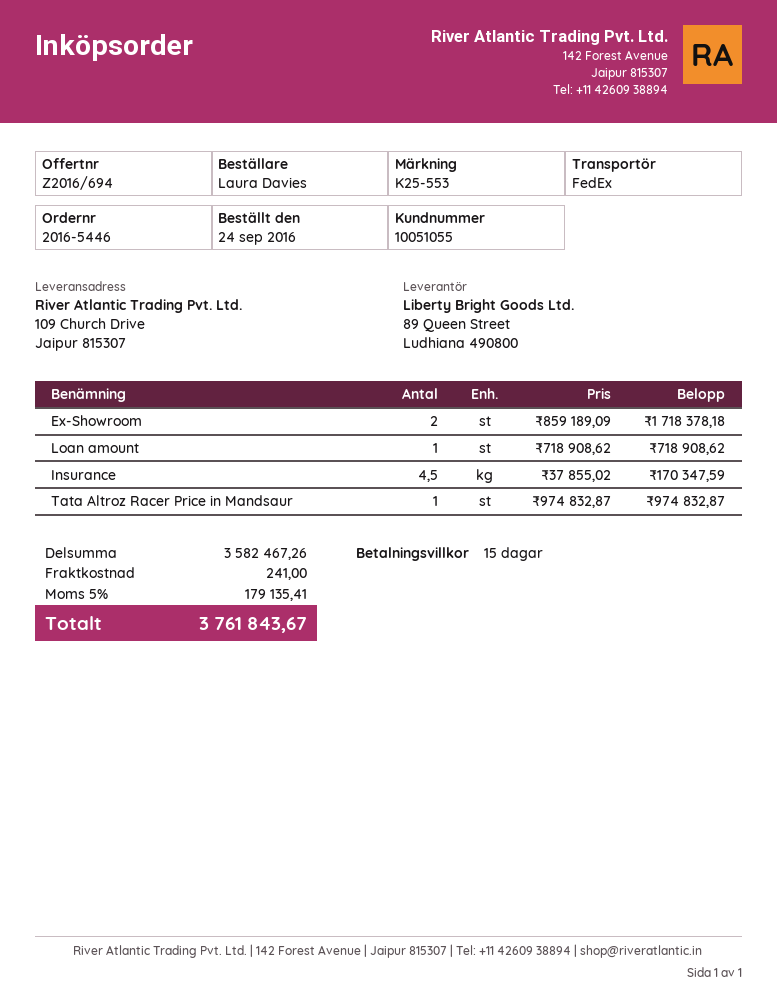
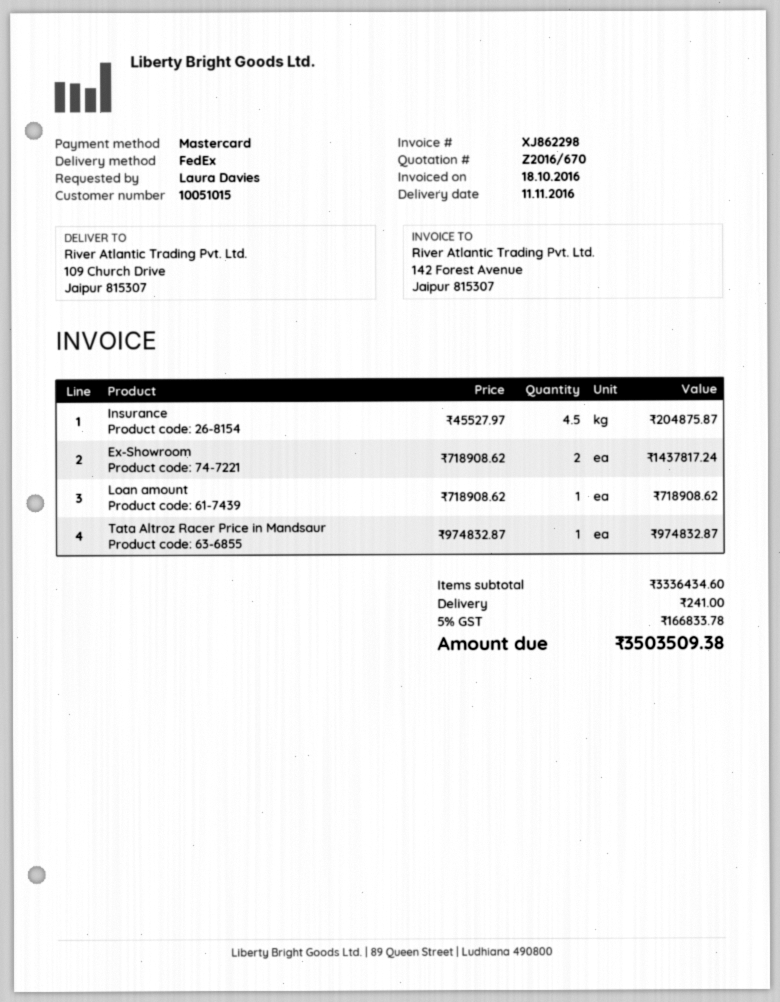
quote number: Z2016/694 -> Z2016/670
customer number: 10051055 -> 10051015
Ex-Showroom: 2 x 859189.09 = 1718378.18 -> 2 x 718908.62 = 1437817.24
Insurance: 4.5 x 37855.02 = 170347.59 -> 4.5 x 45527.97 = 204875.87
subtotal: 3582467.26 -> 3336434.60
tax: 5% = 179135.41 -> 5% = 166833.78
total: 3761843.67 -> 3503509.38

